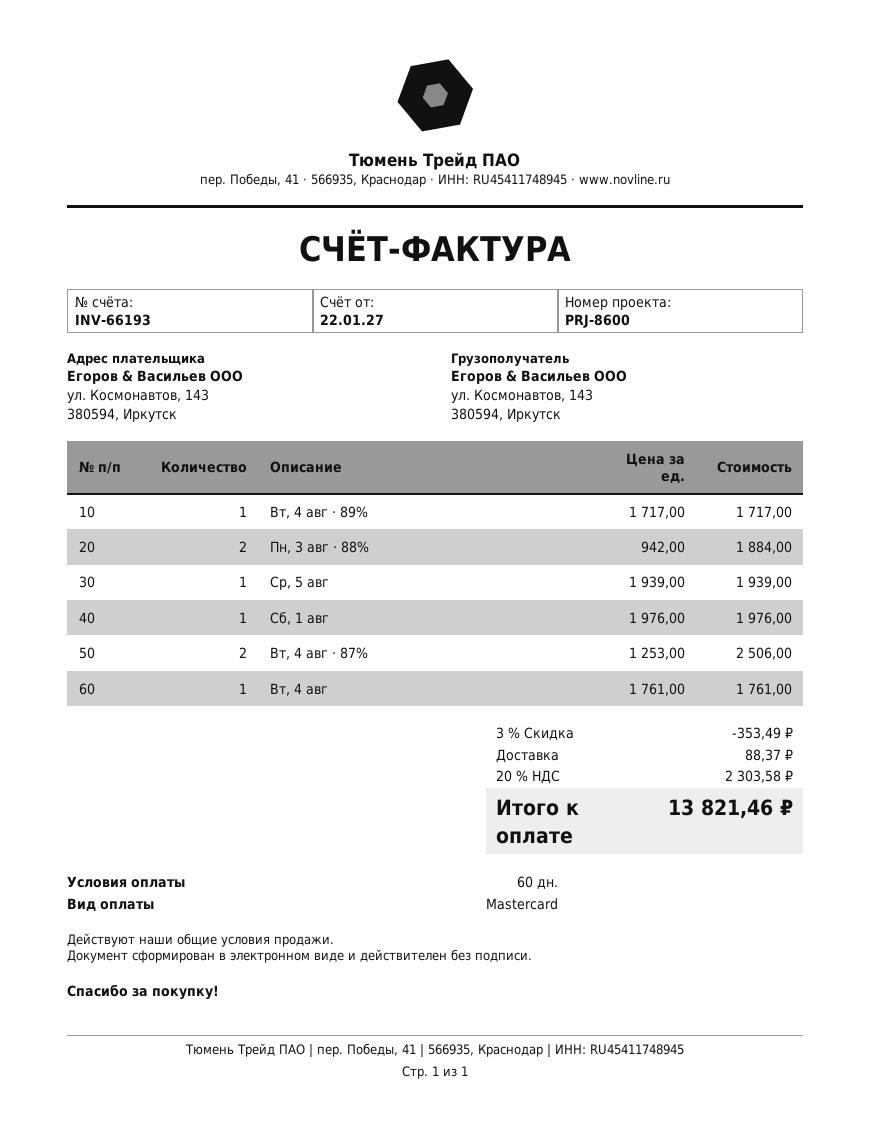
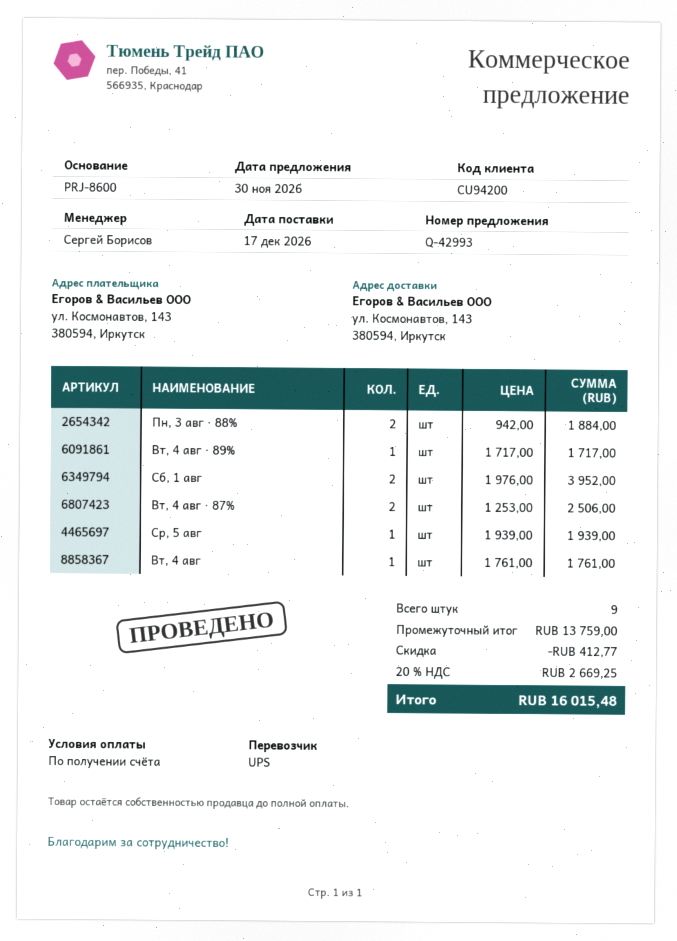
payment terms: 60 days -> on receipt
Сб, 1 авг: 1 x 1976.00 = 1976.00 -> 2 x 1976.00 = 3952.00
discount: 353.49 -> 412.77
shipping: 88.37 -> none
tax: 20% = 2303.58 -> 20% = 2669.25
total: 13821.46 -> 16015.48

